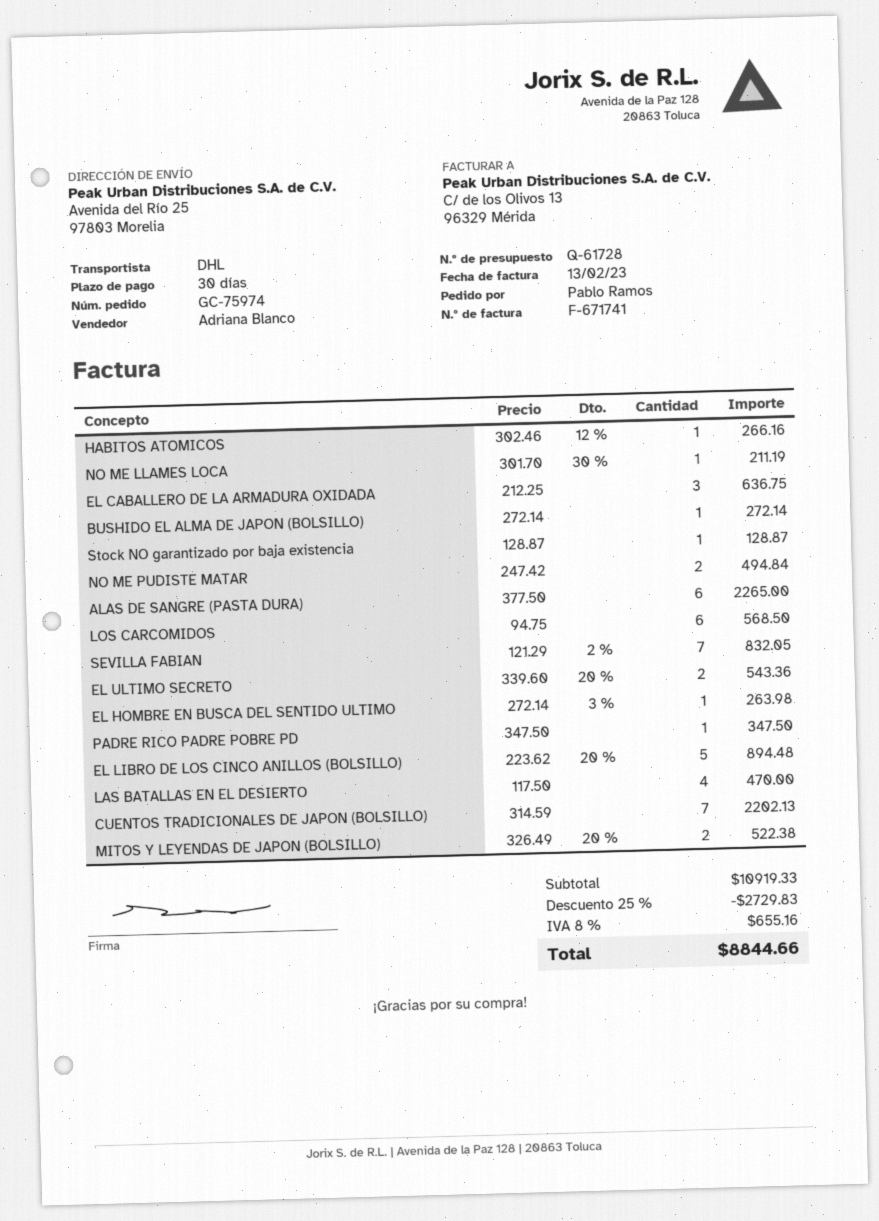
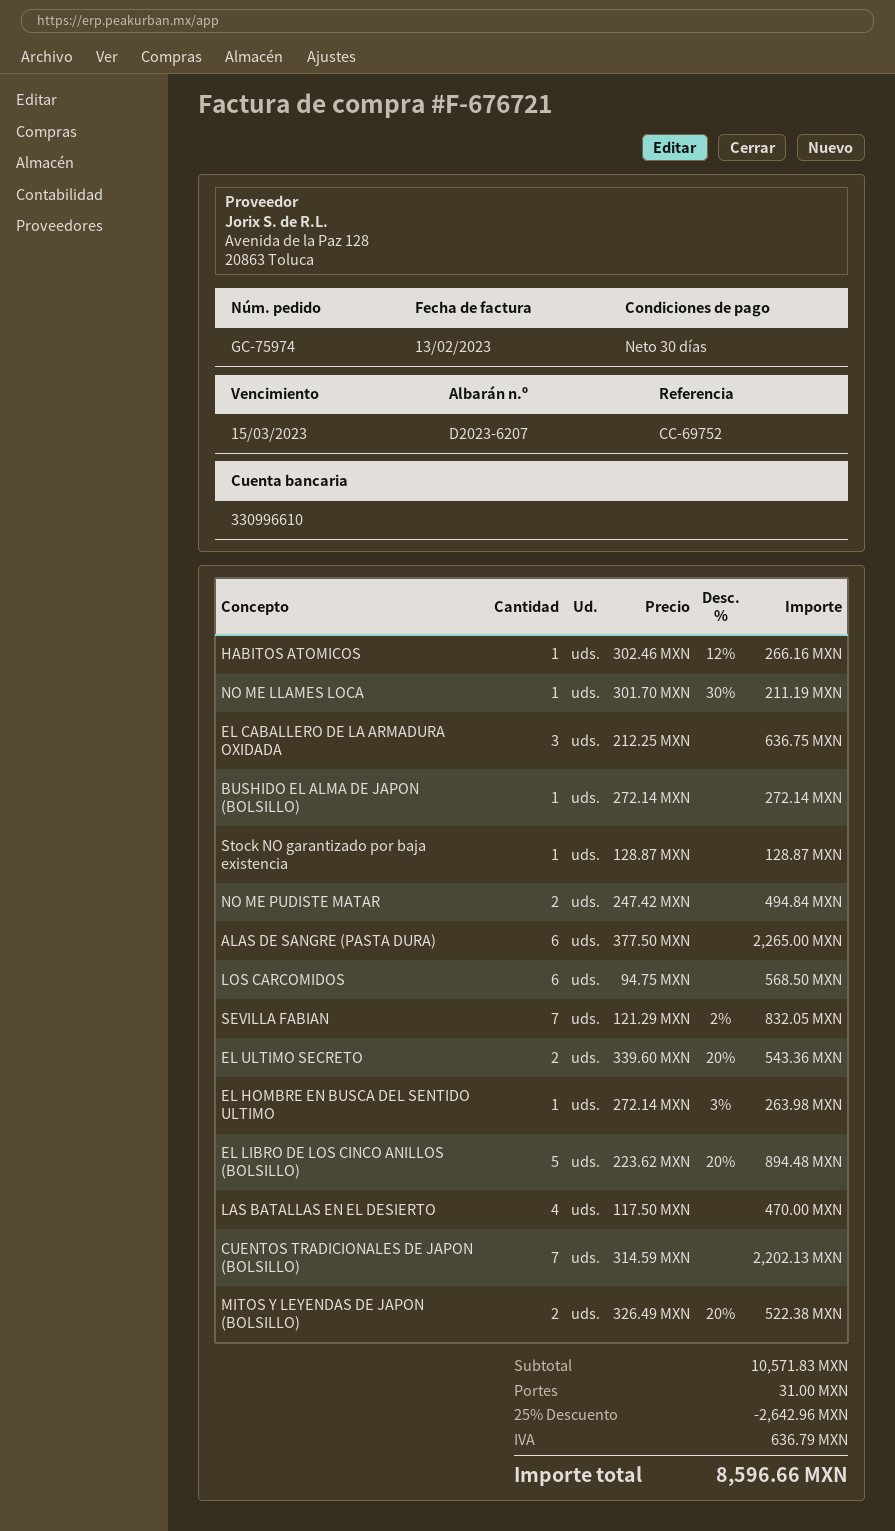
invoice number: F-671741 -> F-676721
PADRE RICO PADRE POBRE PD: 1 x 347.50 = 347.50 -> none
subtotal: 10919.33 -> 10571.83
discount: 25% = 2729.83 -> 25% = 2642.96
shipping: none -> 31.00
tax: 655.16 -> 636.79
total: 8844.66 -> 8596.66

